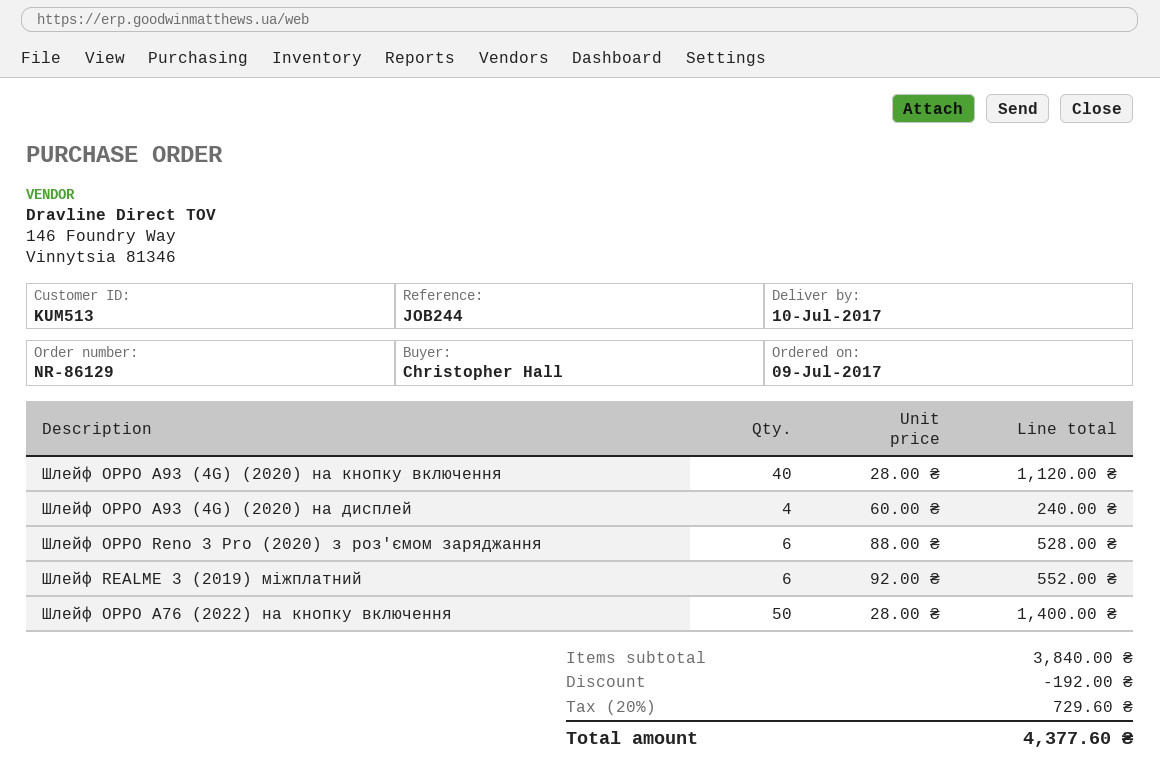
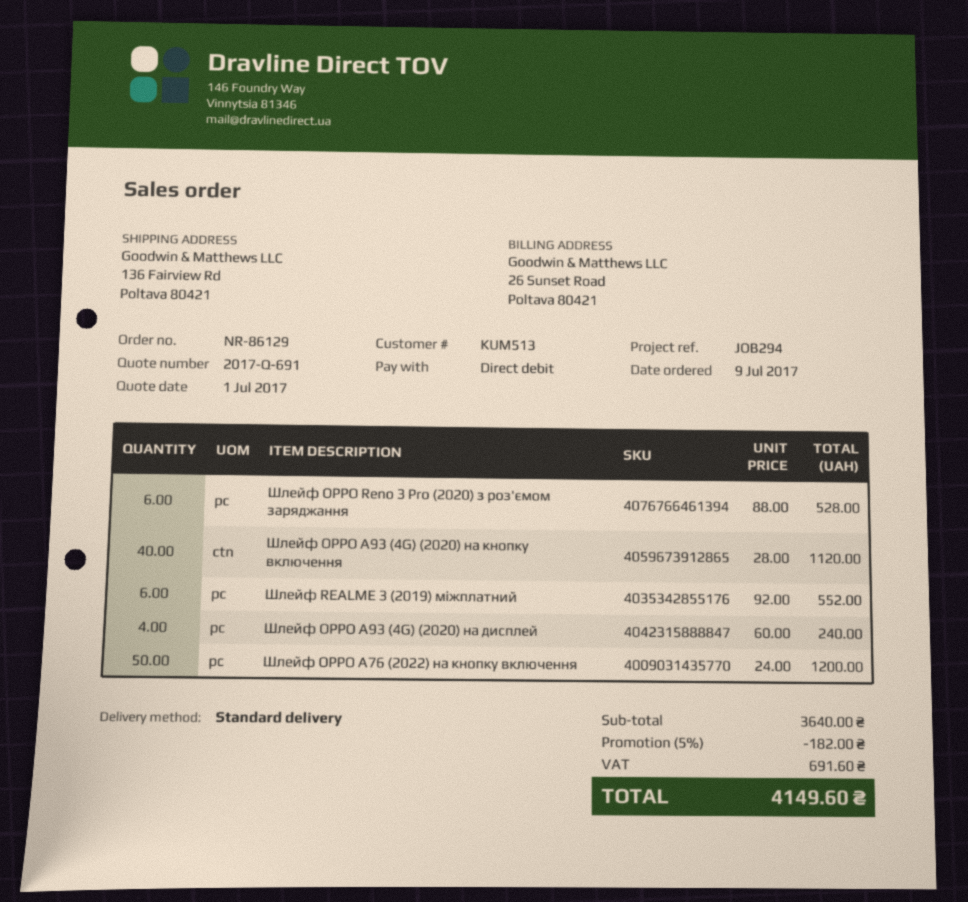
reference: JOB244 -> JOB294
Шлейф OPPO A76 (2022) на кнопку включення: 50 x 28.00 = 1400.00 -> 50 x 24.00 = 1200.00
subtotal: 3840.00 -> 3640.00
discount: 192.00 -> 182.00
tax: 729.60 -> 691.60
total: 4377.60 -> 4149.60

